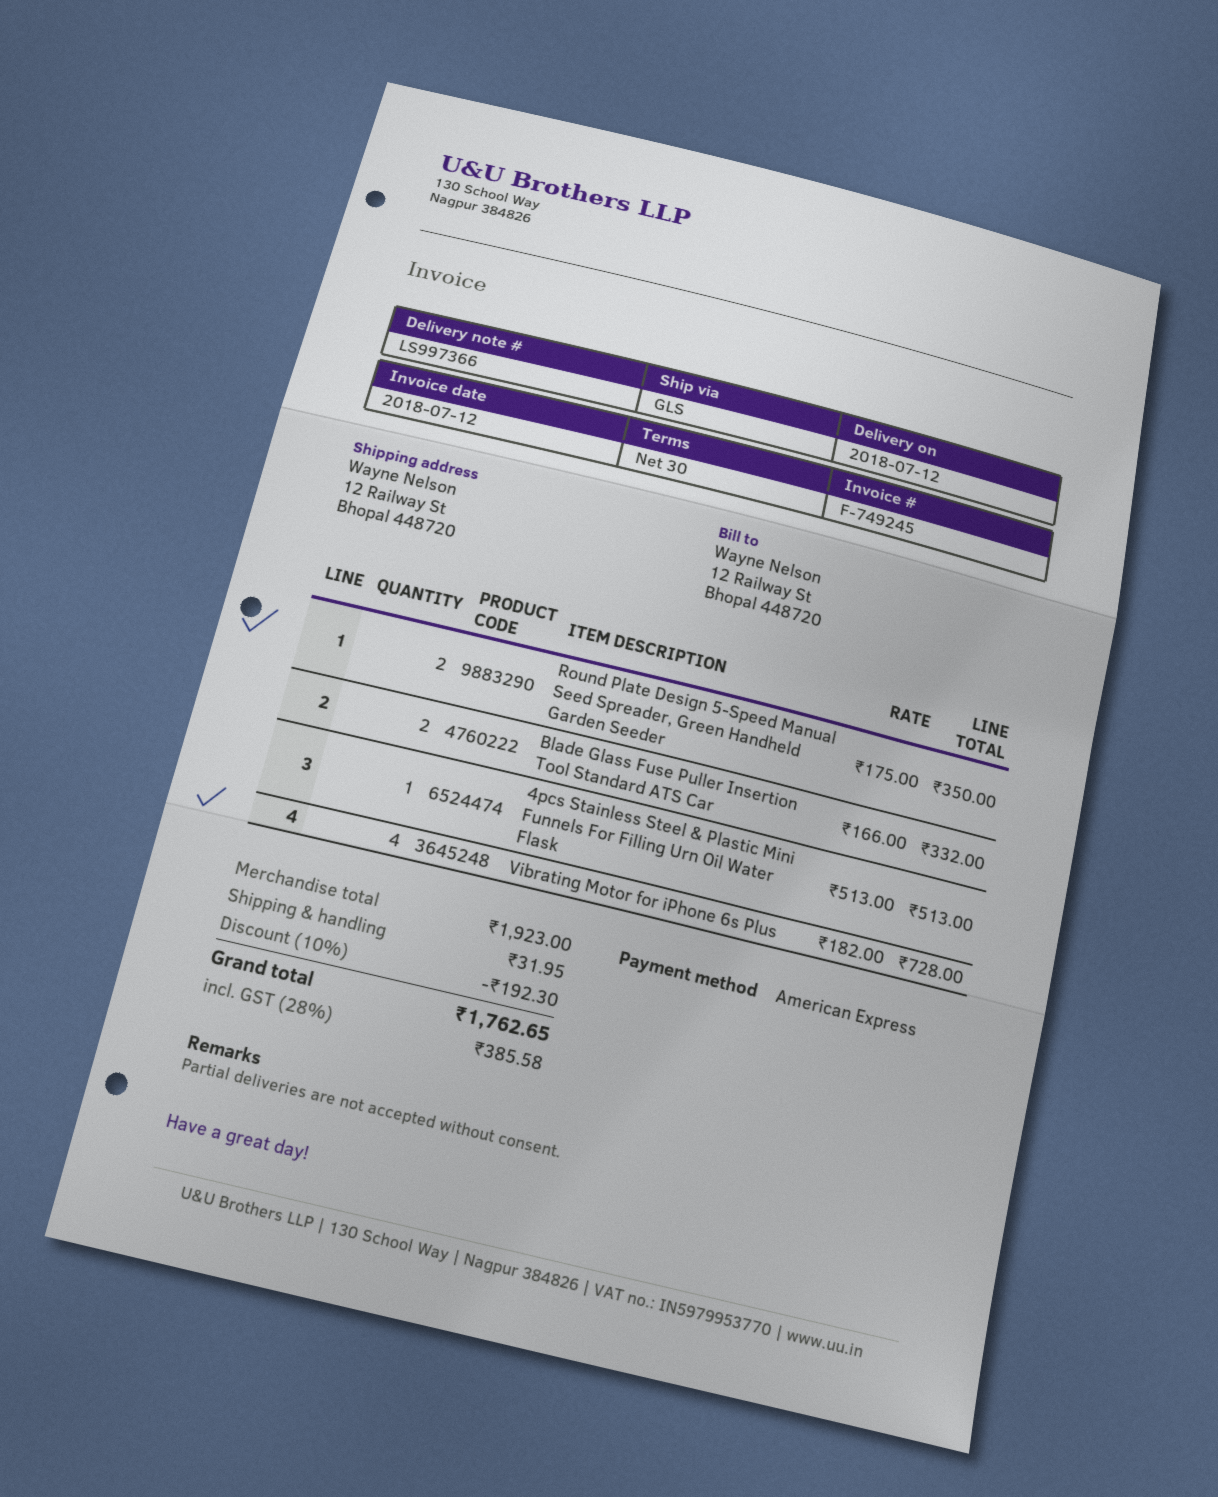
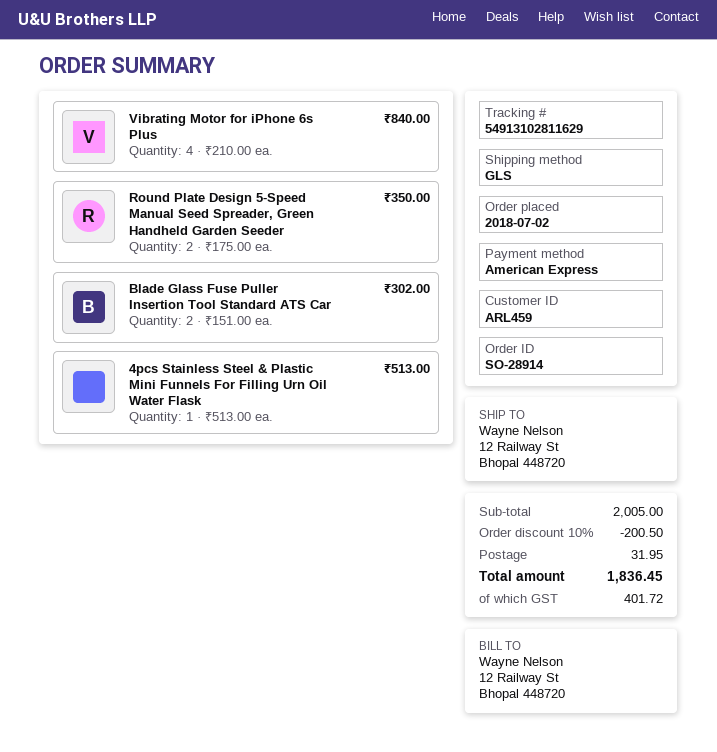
Blade Glass Fuse Puller Insertion Tool Standard ATS Car: 2 x 166.00 = 332.00 -> 2 x 151.00 = 302.00
Vibrating Motor for iPhone 6s Plus: 4 x 182.00 = 728.00 -> 4 x 210.00 = 840.00
subtotal: 1923.00 -> 2005.00
discount: 10% = 192.30 -> 10% = 200.50
tax: 385.58 -> 401.72
total: 1762.65 -> 1836.45

